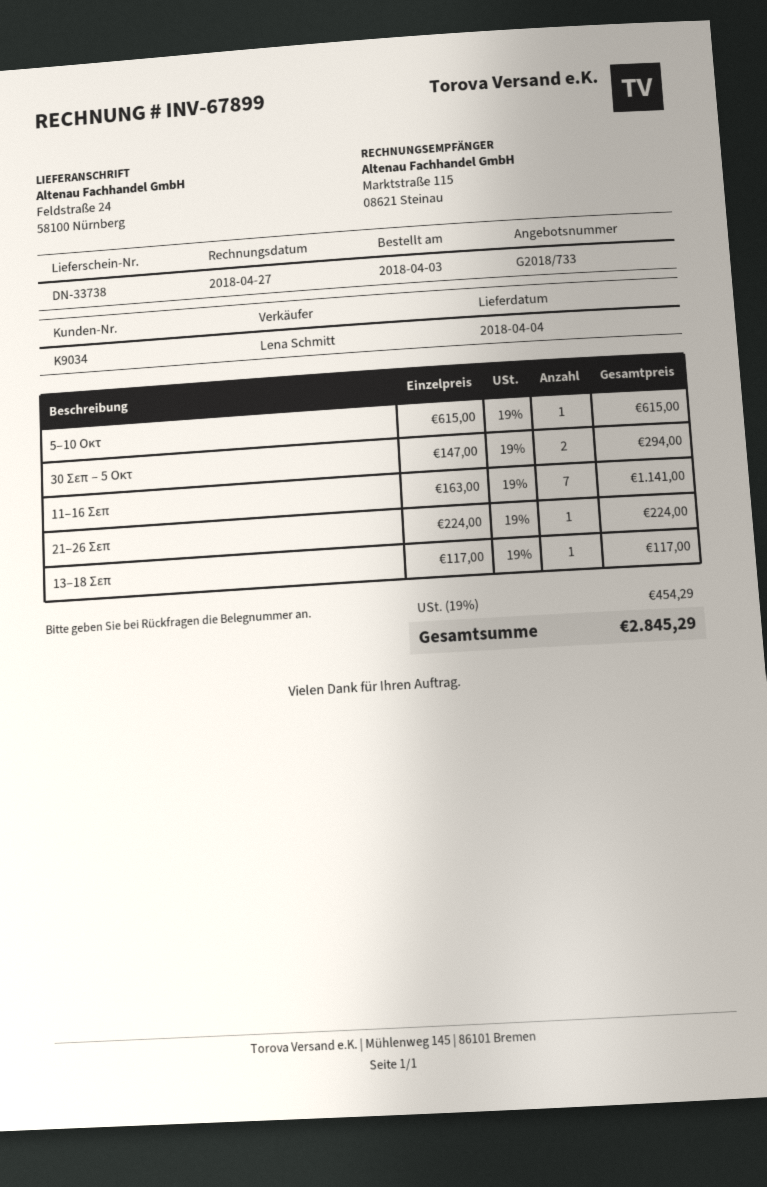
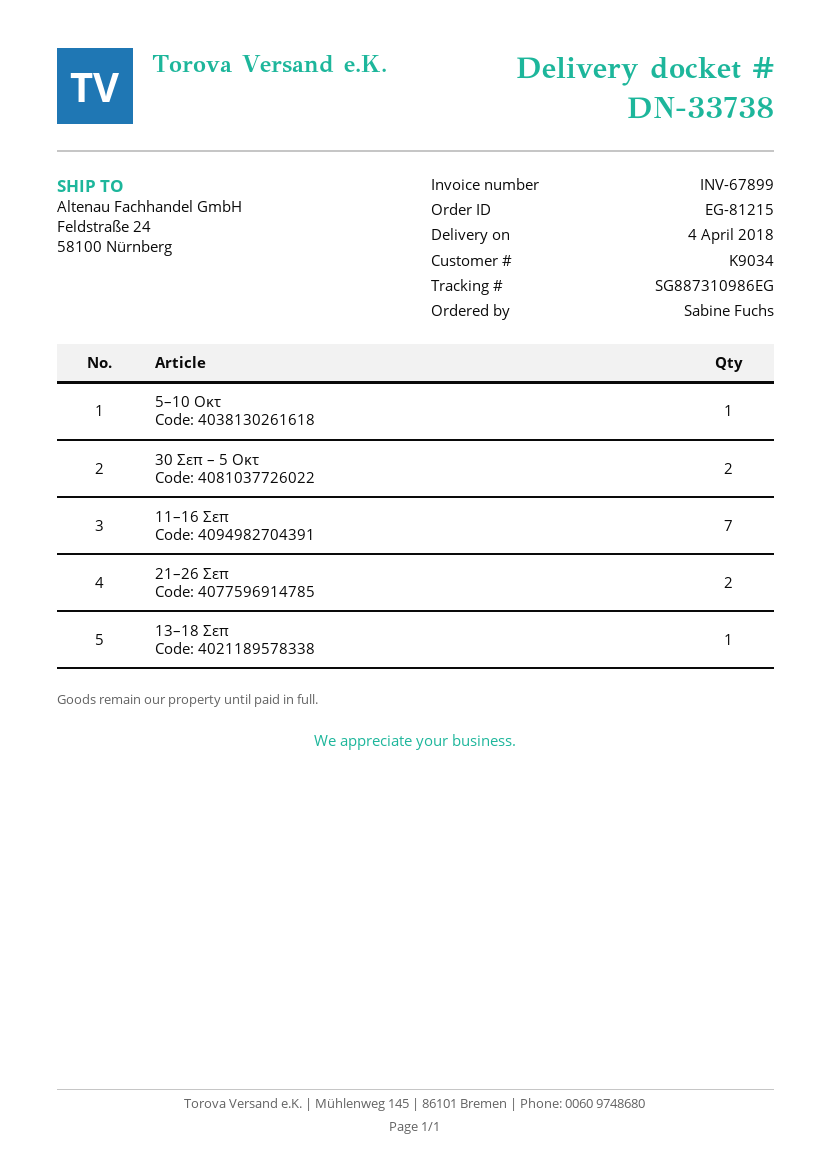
21–26 Σεπ: 1 -> 2

